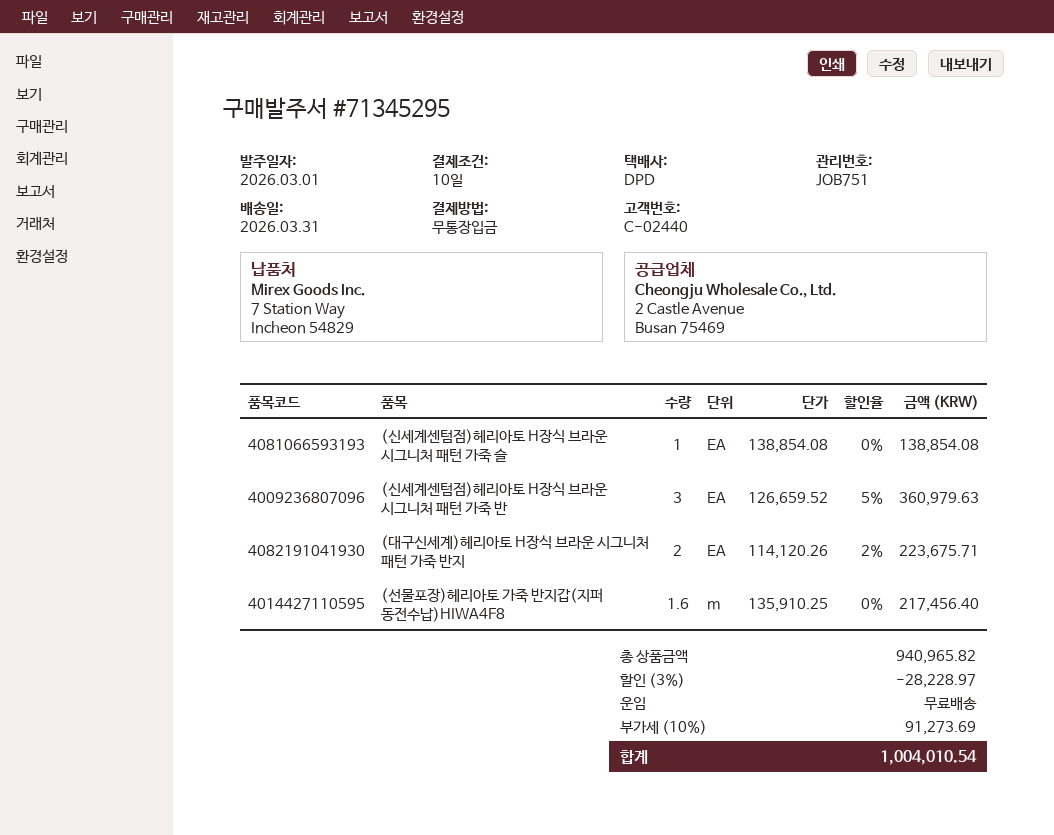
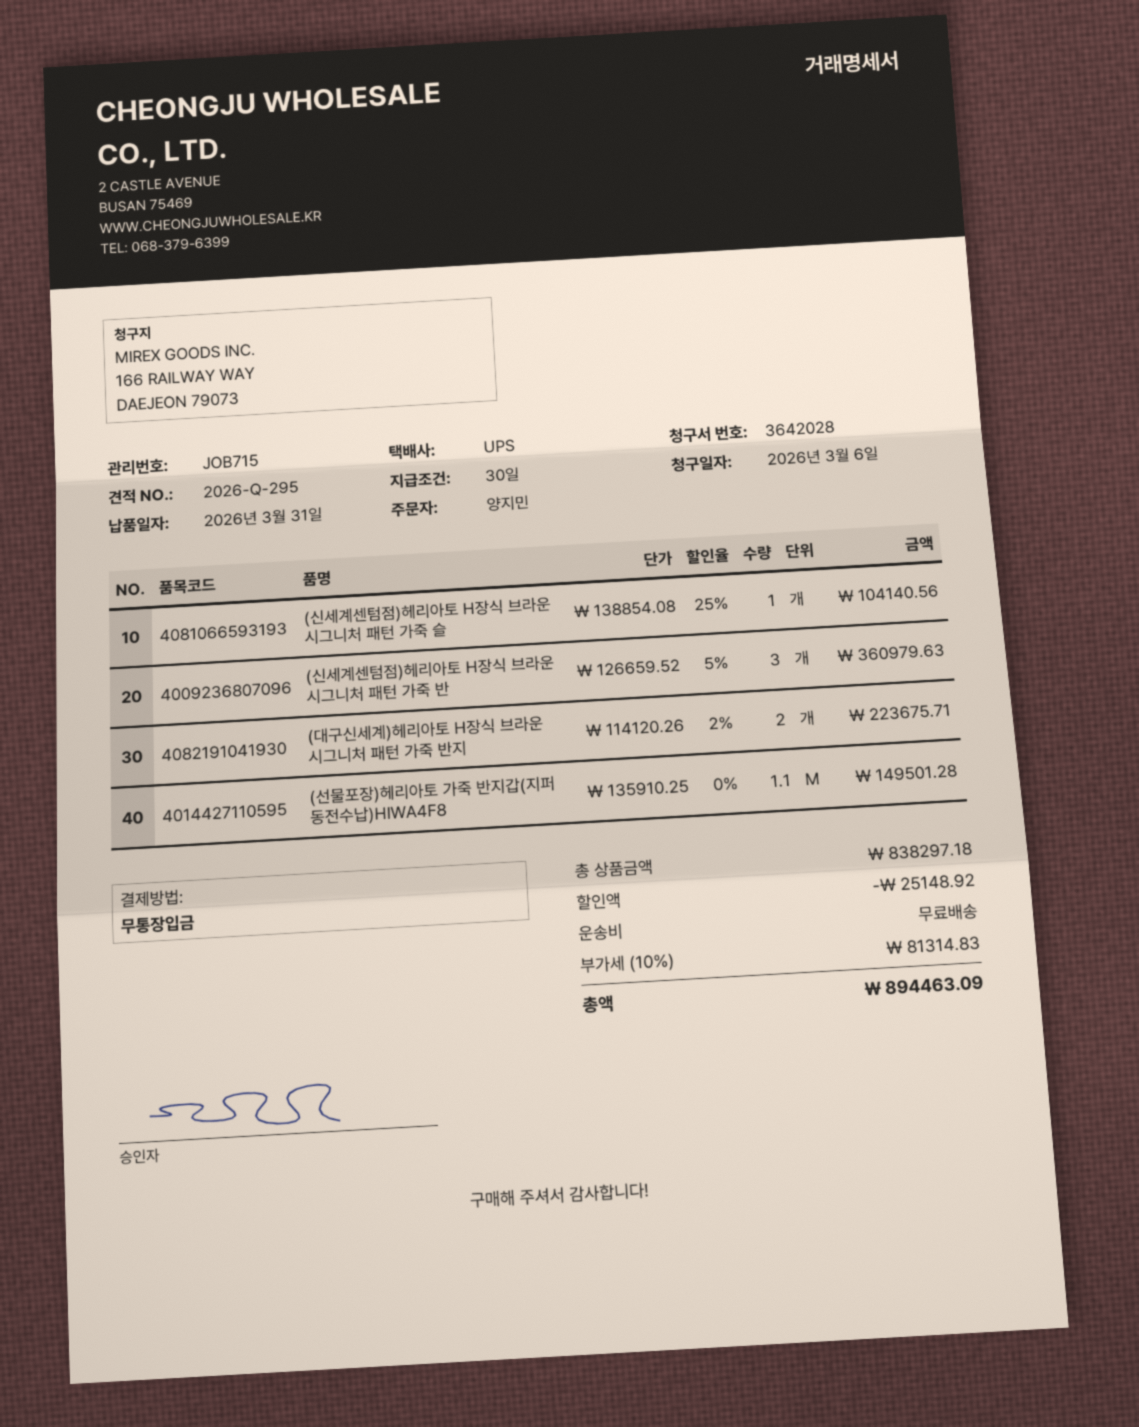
payment terms: 10 days -> 30 days
reference: JOB751 -> JOB715
shipping method: DPD -> UPS
(신세계센텀점)헤리아토 H장식 브라운 시그니처 패턴 가죽 슬: 1 x 138854.08 = 138854.08 -> 1 x 138854.08 - 25% = 104140.56
(선물포장)헤리아토 가죽 반지갑(지퍼 동전수납)HIWA4F8: 1.6 x 135910.25 = 217456.40 -> 1.1 x 135910.25 = 149501.28
subtotal: 940965.82 -> 838297.18
discount: 28228.97 -> 25148.92
tax: 10% = 91273.69 -> 10% = 81314.83
total: 1004010.54 -> 894463.09

